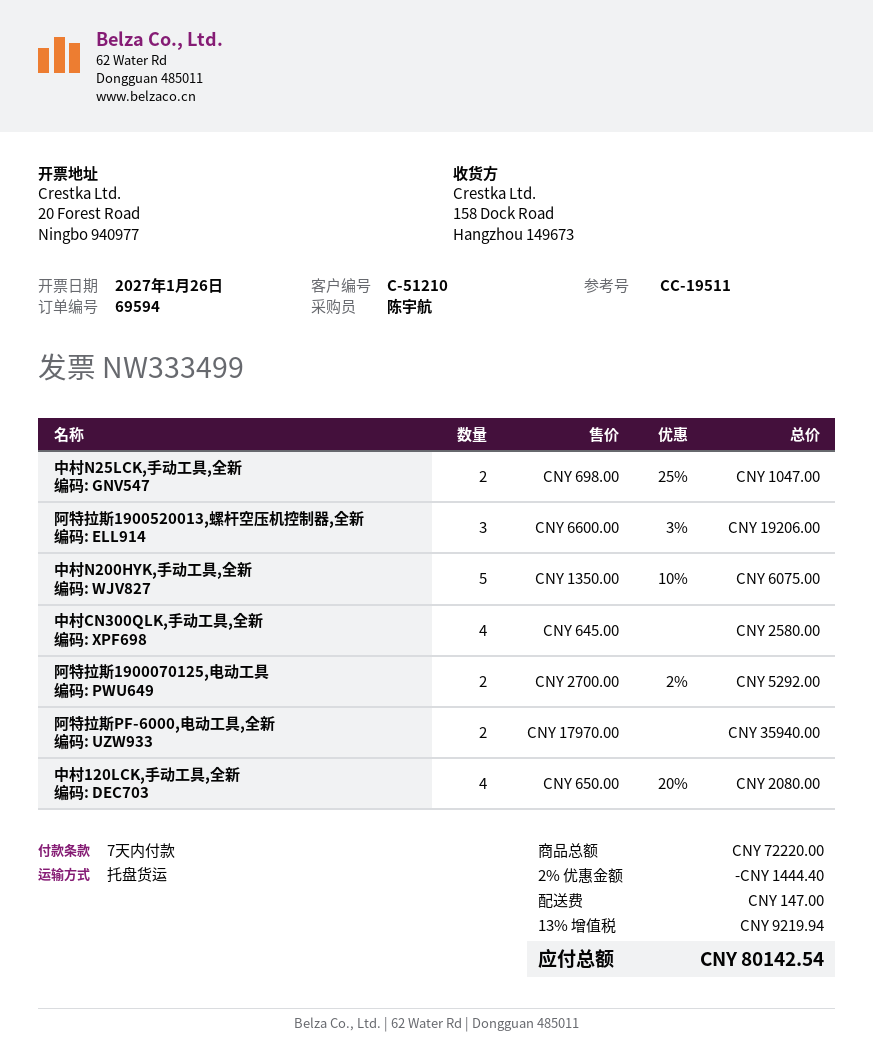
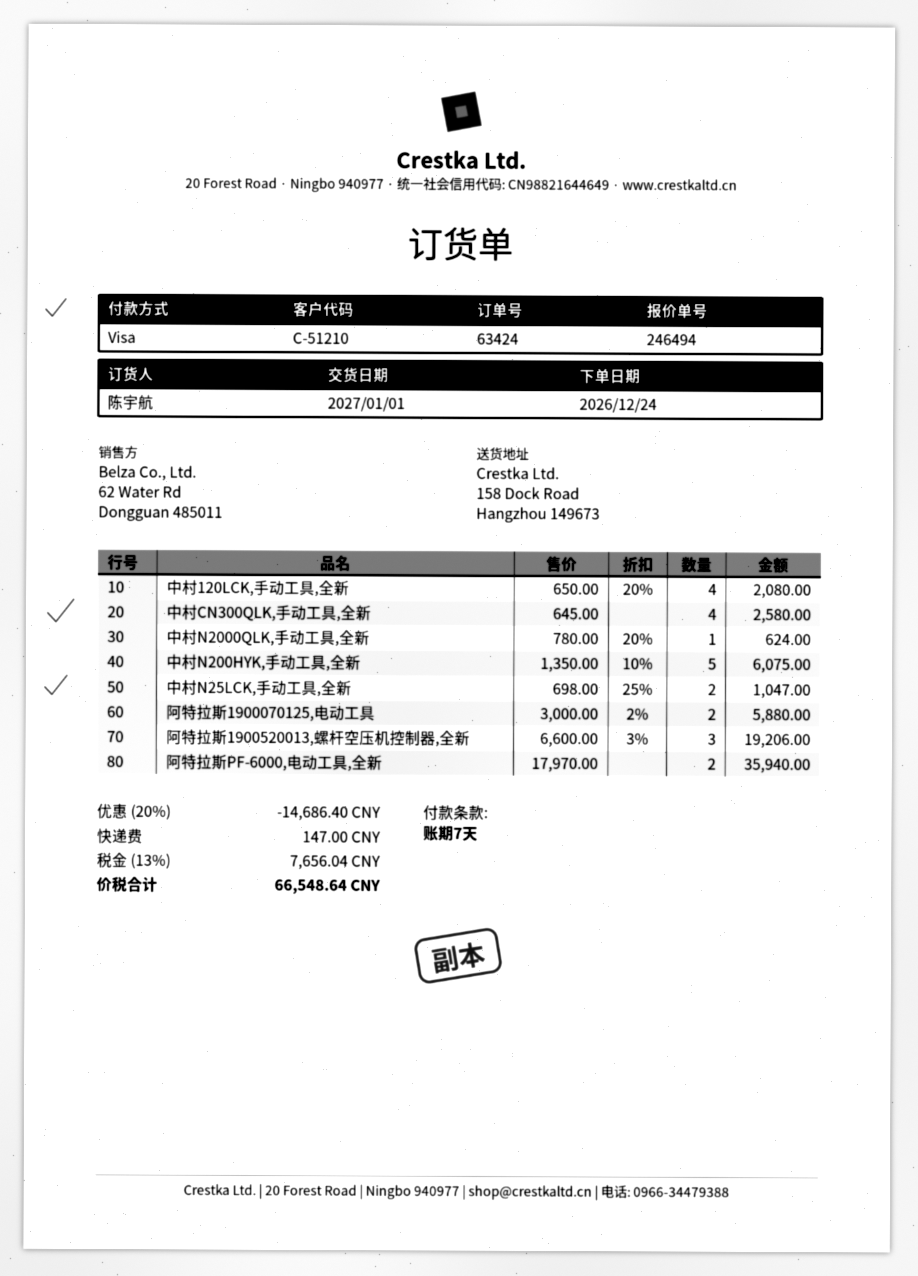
order number: 69594 -> 63424
阿特拉斯1900070125,电动工具: 2 x 2700.00 - 2% = 5292.00 -> 2 x 3000.00 - 2% = 5880.00
中村N2000QLK,手动工具,全新: none -> 1 x 780.00 - 20% = 624.00
discount: 2% = 1444.40 -> 20% = 14686.40
tax: 13% = 9219.94 -> 13% = 7656.04
total: 80142.54 -> 66548.64

